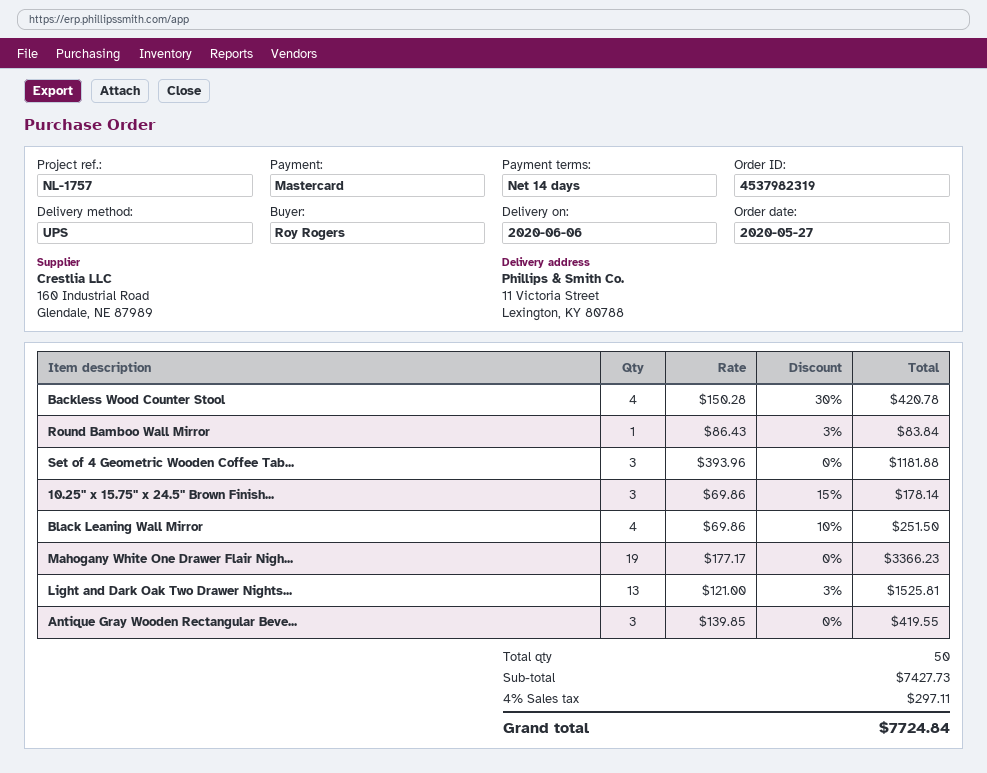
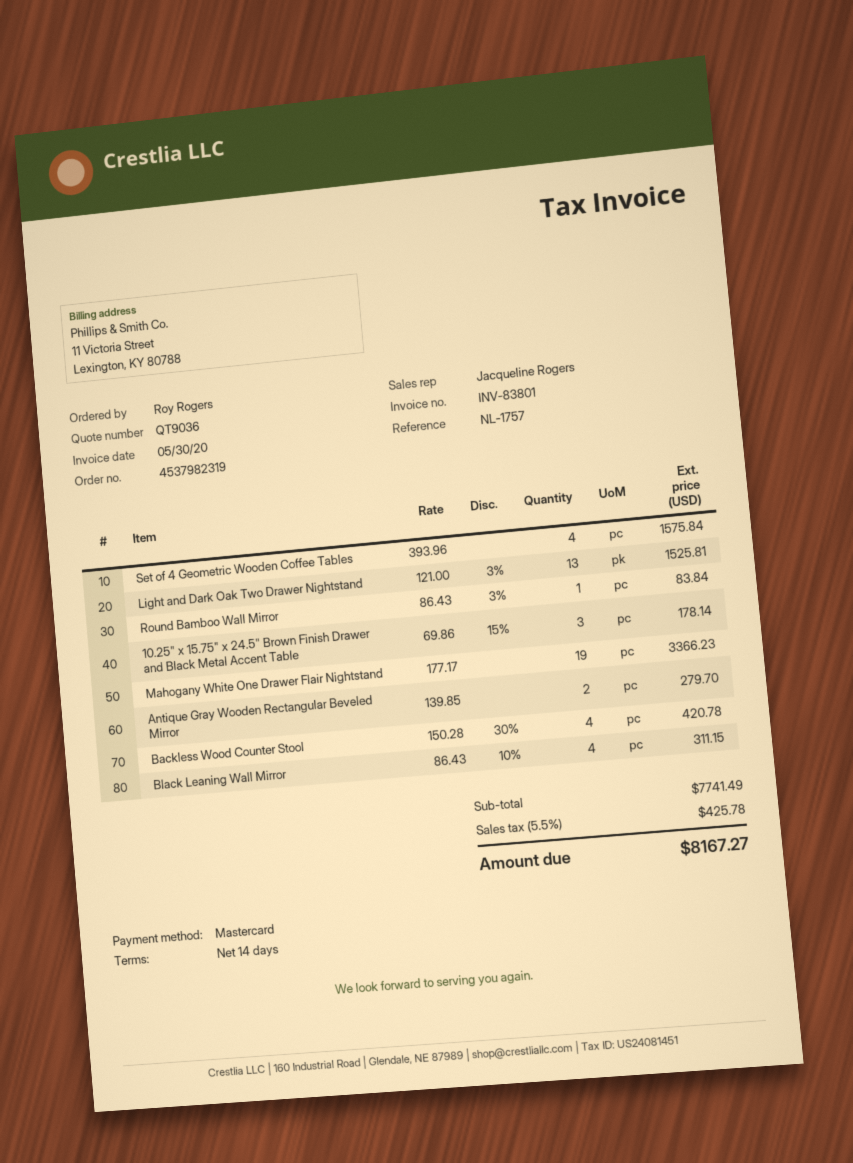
Set of 4 Geometric Wooden Coffee Tab...: 3 x 393.96 = 1181.88 -> 4 x 393.96 = 1575.84
Black Leaning Wall Mirror: 4 x 69.86 - 10% = 251.50 -> 4 x 86.43 - 10% = 311.15
Antique Gray Wooden Rectangular Beve...: 3 x 139.85 = 419.55 -> 2 x 139.85 = 279.70
subtotal: 7427.73 -> 7741.49
tax: 4% = 297.11 -> 5.5% = 425.78
total: 7724.84 -> 8167.27

